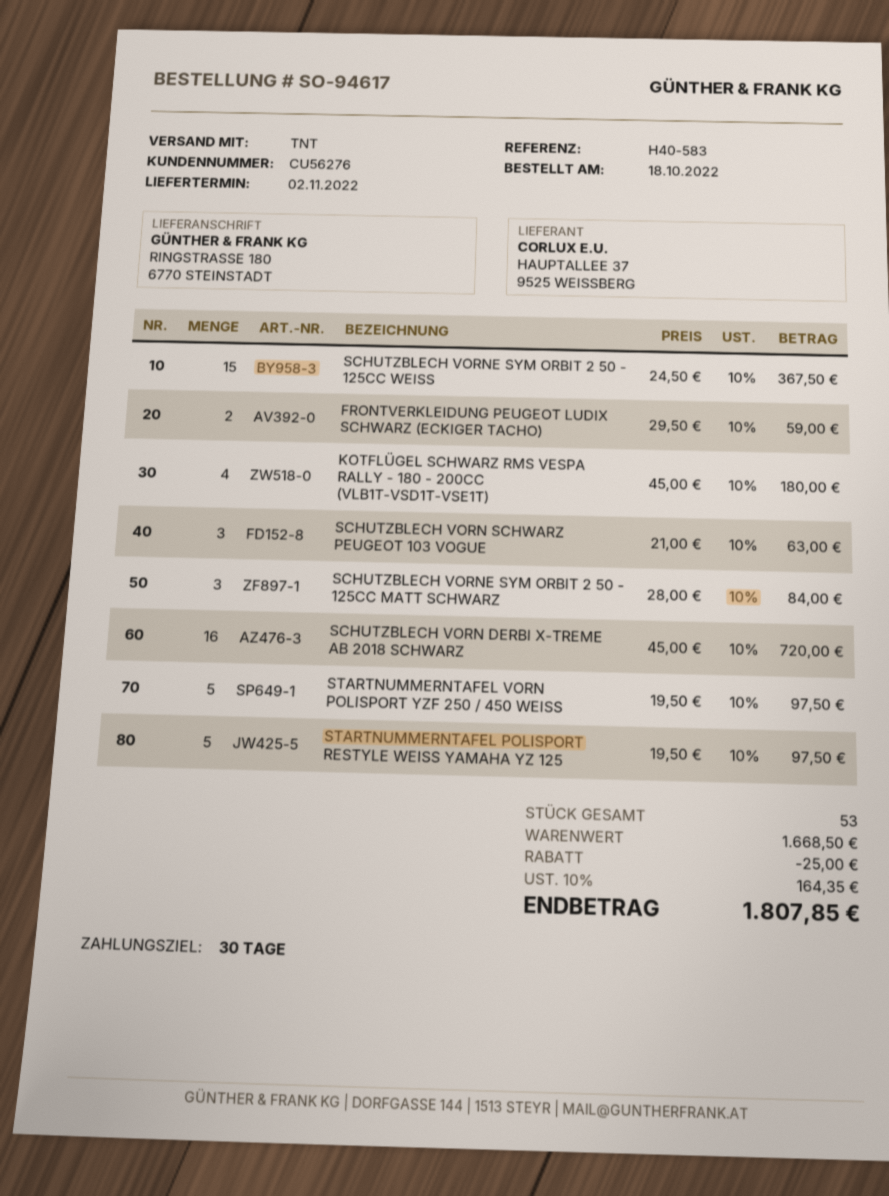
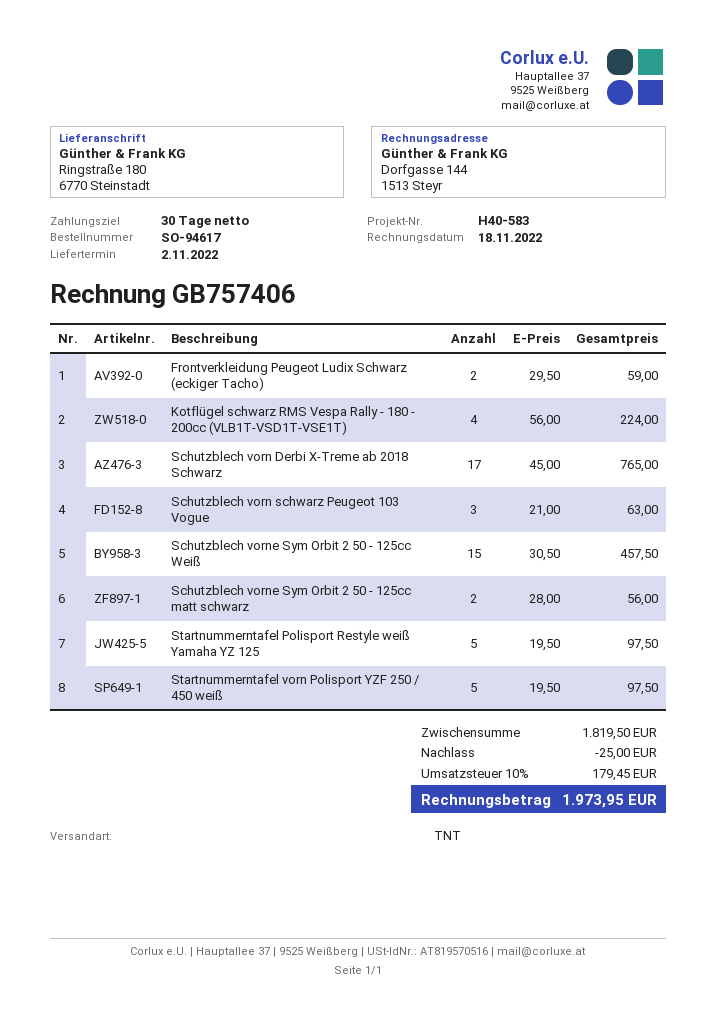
SCHUTZBLECH VORNE SYM ORBIT 2 50 - 125CC WEISS: 15 x 24.50 = 367.50 -> 15 x 30.50 = 457.50
KOTFLÜGEL SCHWARZ RMS VESPA RALLY - 180 - 200CC (VLB1T-VSD1T-VSE1T): 4 x 45.00 = 180.00 -> 4 x 56.00 = 224.00
SCHUTZBLECH VORNE SYM ORBIT 2 50 - 125CC MATT SCHWARZ: 3 x 28.00 = 84.00 -> 2 x 28.00 = 56.00
SCHUTZBLECH VORN DERBI X-TREME AB 2018 SCHWARZ: 16 x 45.00 = 720.00 -> 17 x 45.00 = 765.00
subtotal: 1668.50 -> 1819.50
tax: 10% = 164.35 -> 10% = 179.45
total: 1807.85 -> 1973.95

